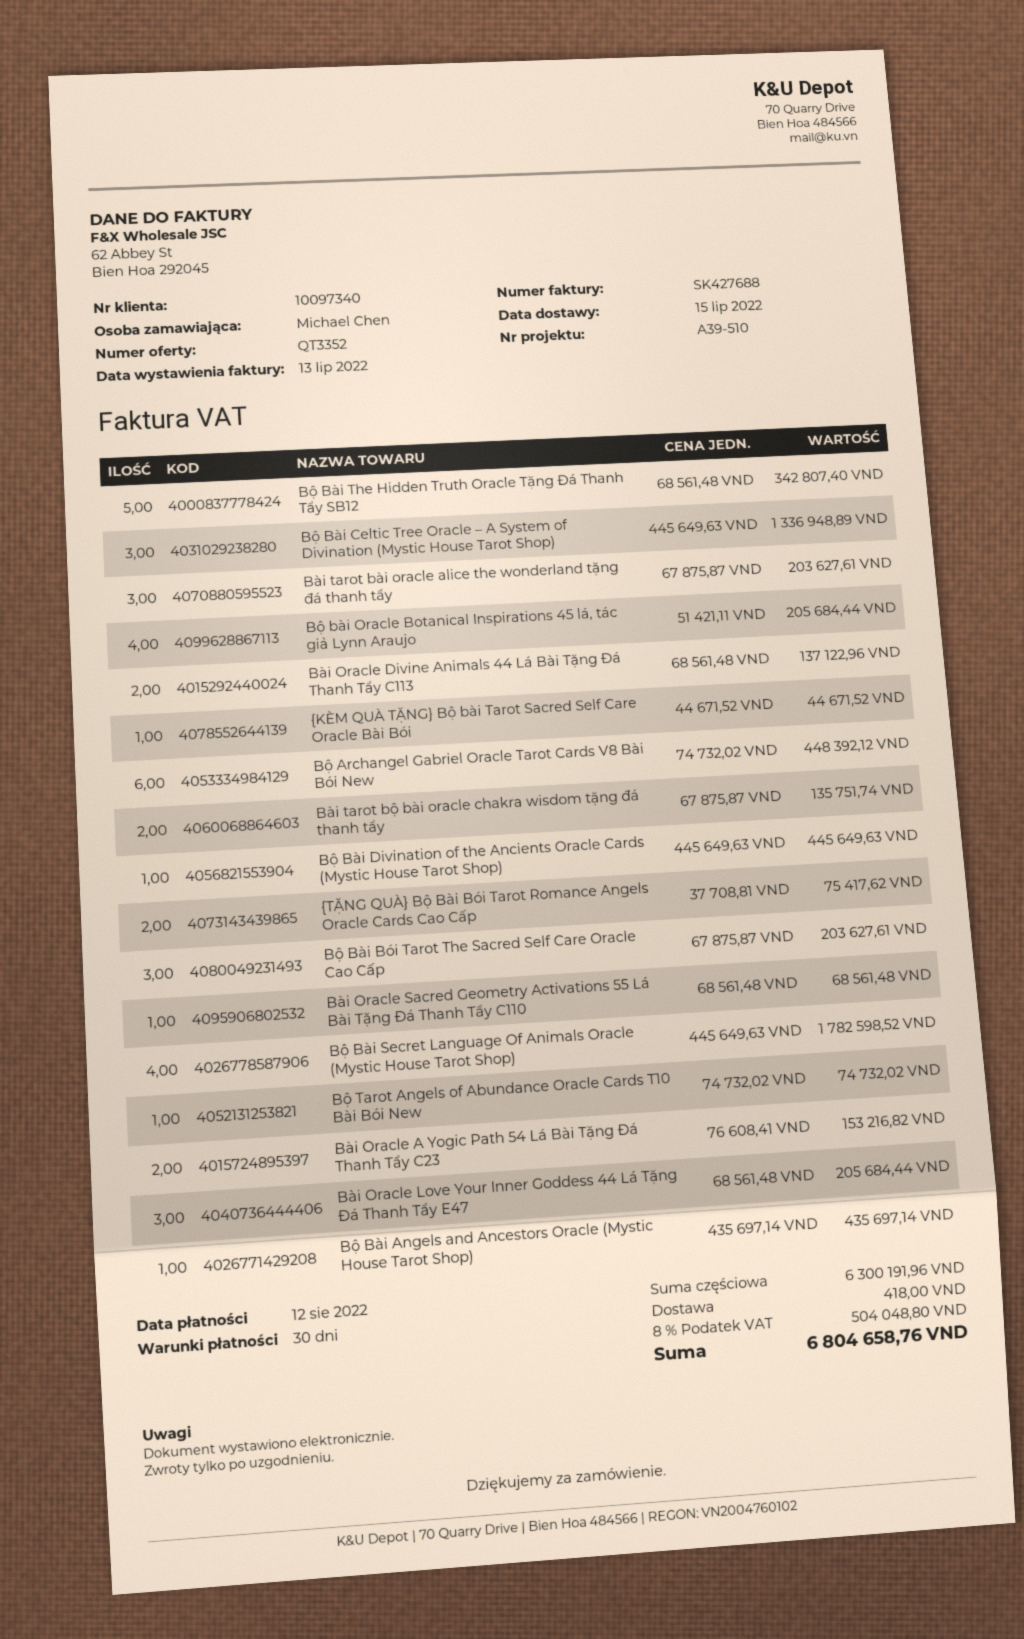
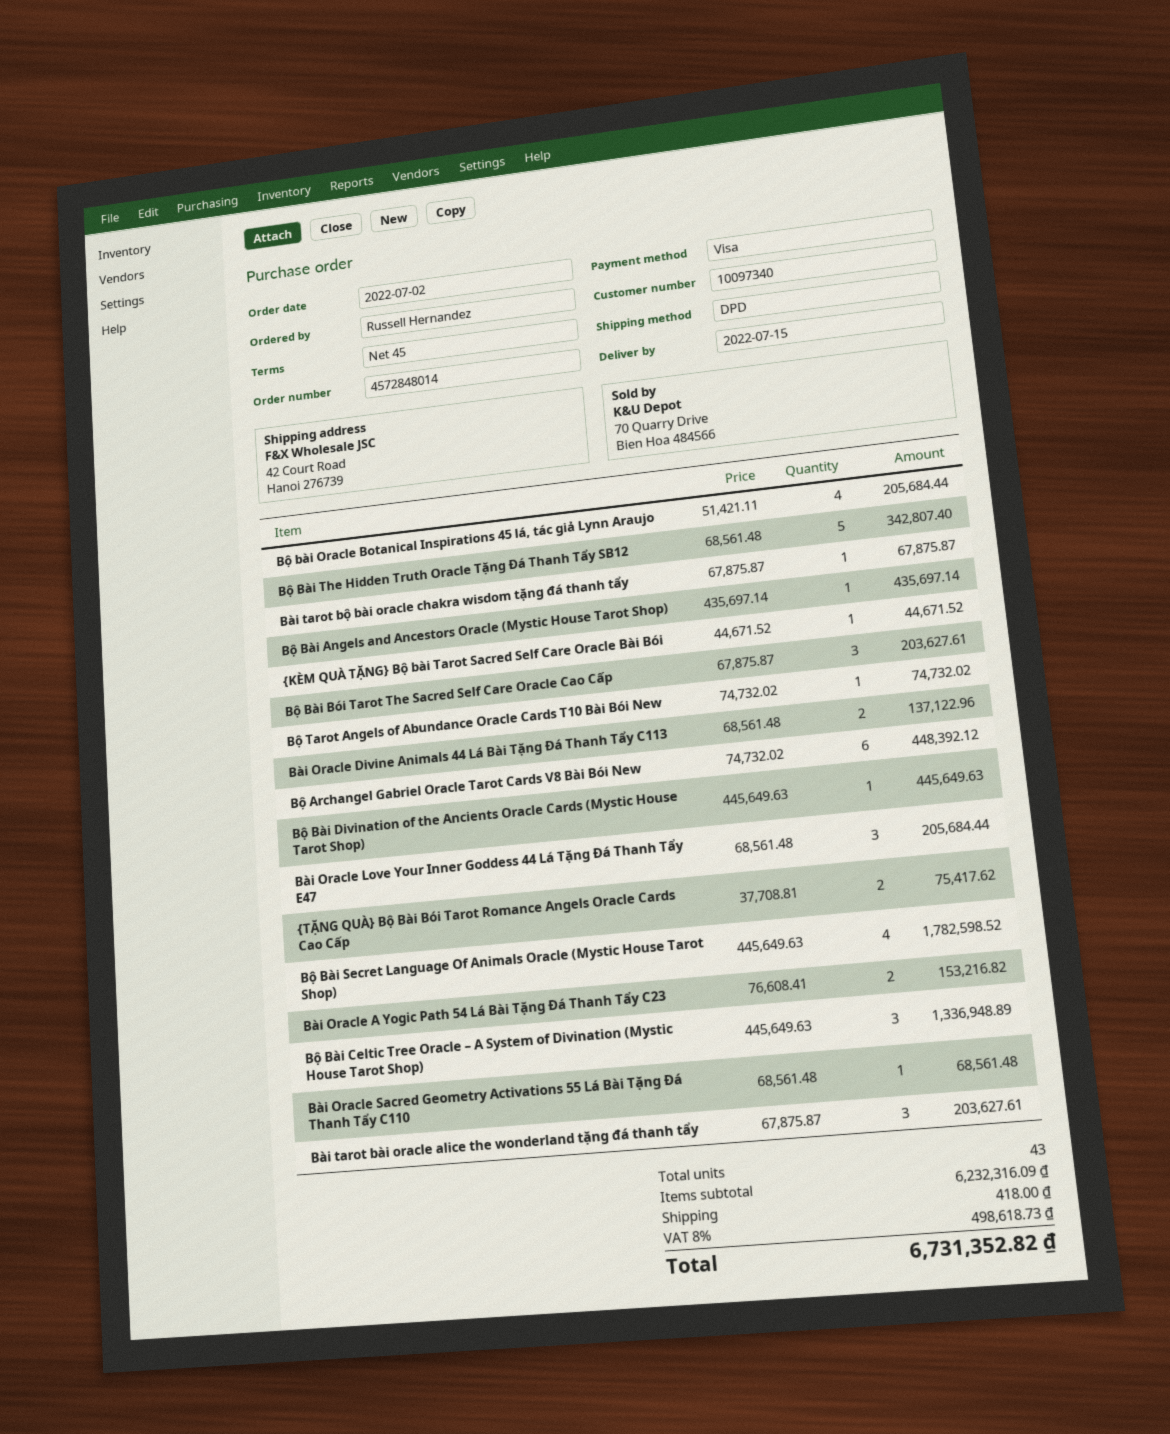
payment terms: 30 days -> 45 days
ordered by: Michael Chen -> Russell Hernandez
Bài tarot bộ bài oracle chakra wisdom tặng đá thanh tẩy: 2 x 67875.87 = 135751.74 -> 1 x 67875.87 = 67875.87
subtotal: 6300191.96 -> 6232316.09
tax: 8% = 504048.80 -> 8% = 498618.73
total: 6804658.76 -> 6731352.82

